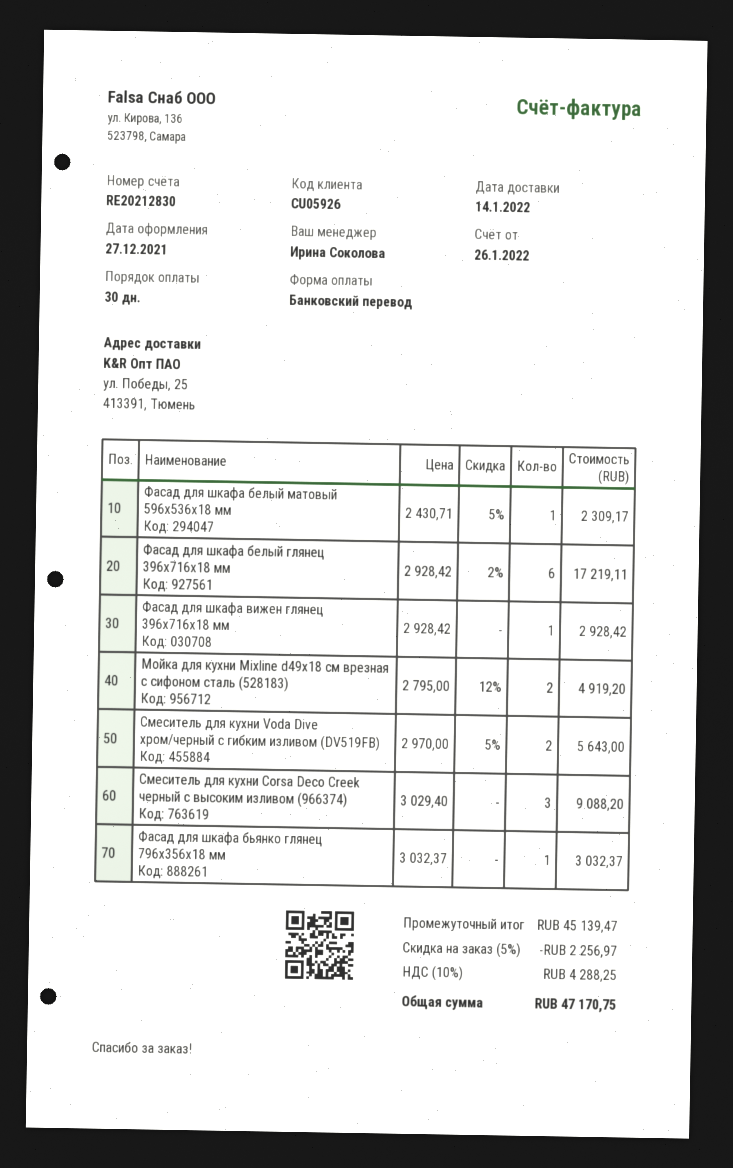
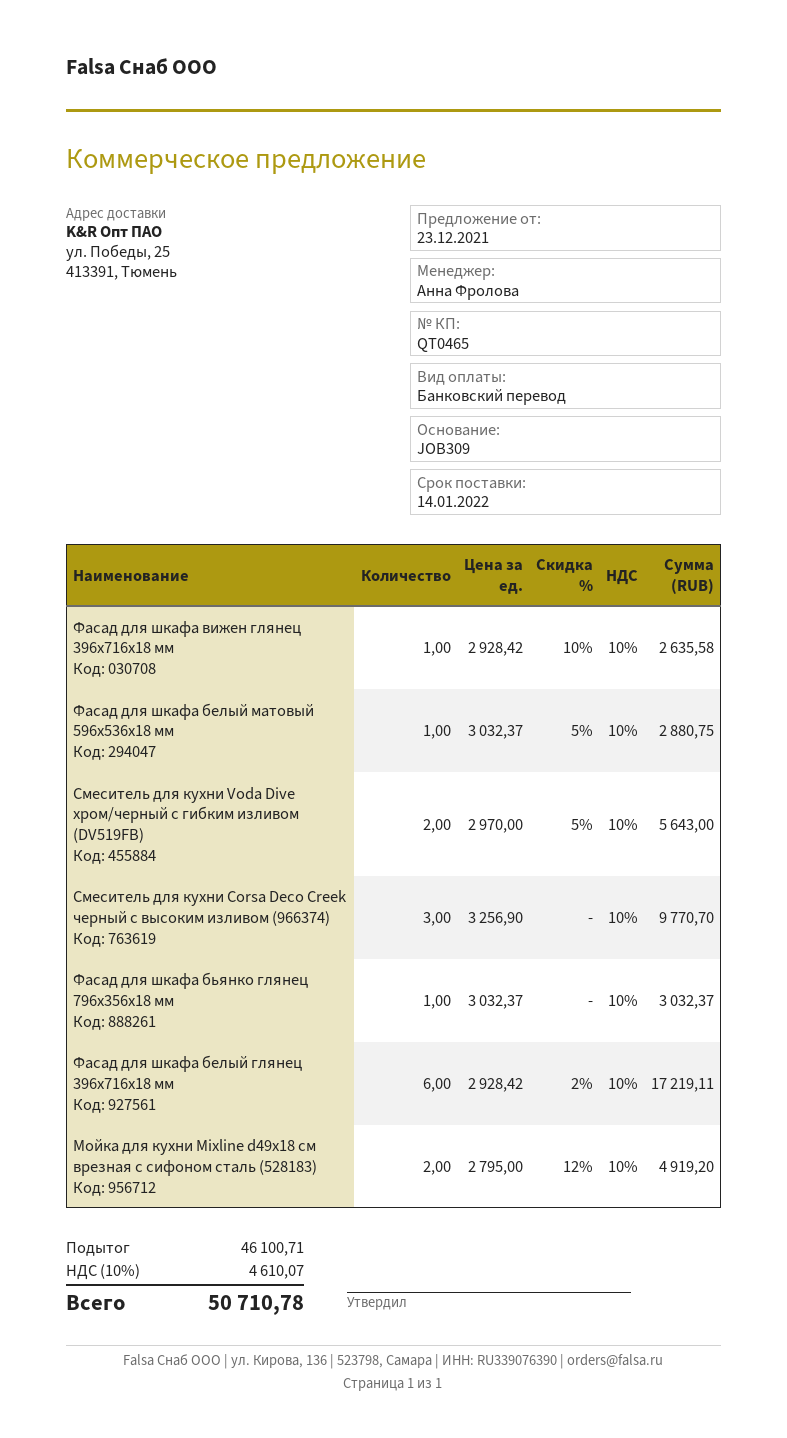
sales rep: Ирина Соколова -> Анна Фролова
Фасад для шкафа белый матовый 596х536х18 мм: 1 x 2430.71 - 5% = 2309.17 -> 1 x 3032.37 - 5% = 2880.75
Фасад для шкафа вижен глянец 396х716х18 мм: 1 x 2928.42 = 2928.42 -> 1 x 2928.42 - 10% = 2635.58
Смеситель для кухни Corsa Deco Creek черный с высоким изливом (966374): 3 x 3029.40 = 9088.20 -> 3 x 3256.90 = 9770.70
subtotal: 45139.47 -> 46100.71
discount: 5% = 2256.97 -> none
tax: 10% = 4288.25 -> 10% = 4610.07
total: 47170.75 -> 50710.78

